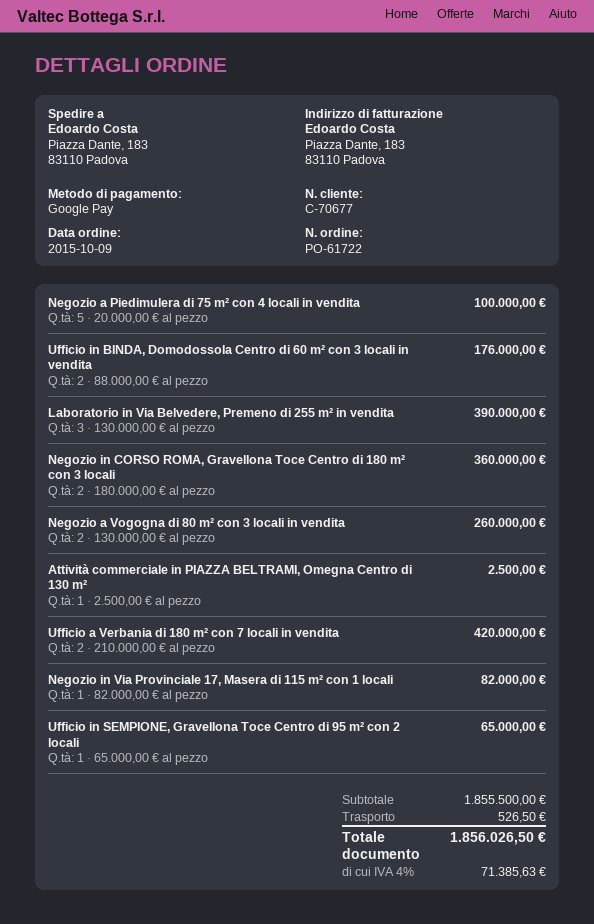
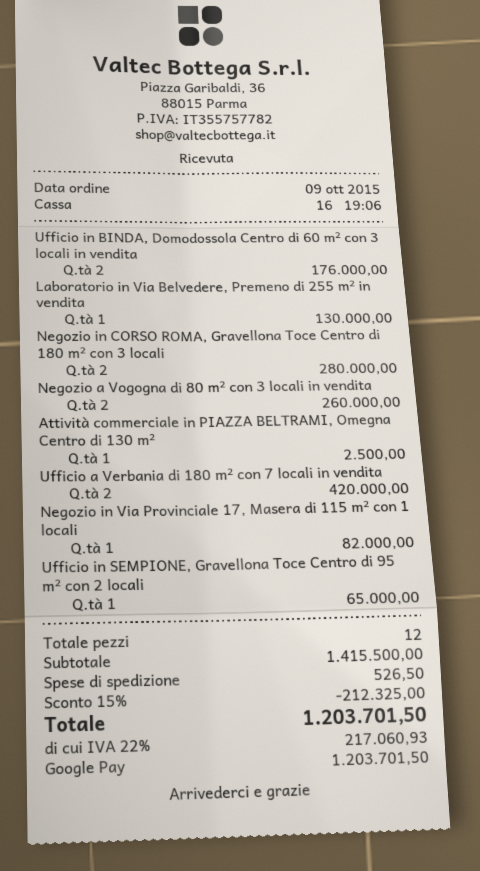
Negozio a Piedimulera di 75 m² con 4 locali in vendita: 5 for 100000.00 -> none
Laboratorio in Via Belvedere, Premeno di 255 m² in vendita: 3 for 390000.00 -> 1 for 130000.00
Negozio in CORSO ROMA, Gravellona Toce Centro di 180 m² con 3 locali: 2 for 360000.00 -> 2 for 280000.00
subtotal: 1855500.00 -> 1415500.00
discount: none -> 15% = 212325.00
tax: 4% = 71385.63 -> 22% = 217060.93
total: 1856026.50 -> 1203701.50

